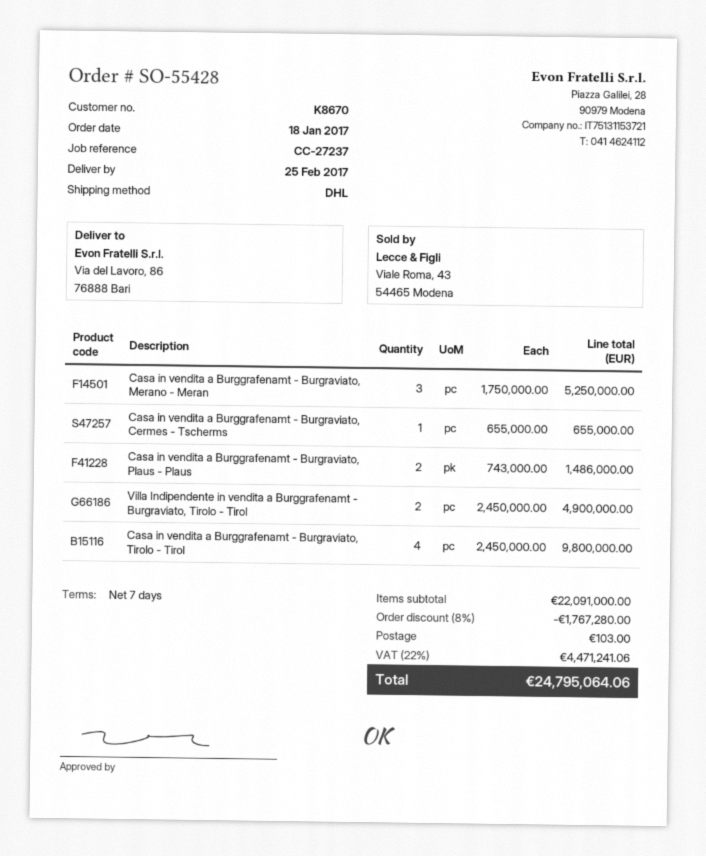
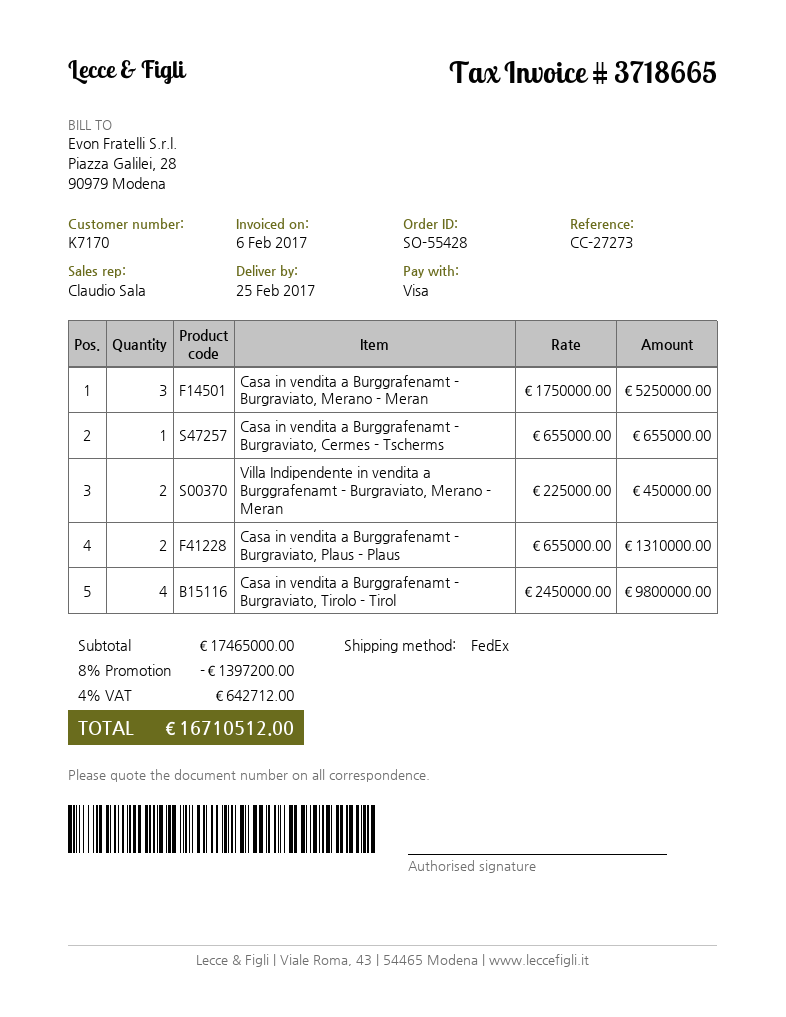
customer number: K8670 -> K7170
reference: CC-27237 -> CC-27273
shipping method: DHL -> FedEx
Casa in vendita a Burggrafenamt - Burgraviato, Plaus - Plaus: 2 x 743000.00 = 1486000.00 -> 2 x 655000.00 = 1310000.00
Villa Indipendente in vendita a Burggrafenamt - Burgraviato, Tirolo - Tirol: 2 x 2450000.00 = 4900000.00 -> none
Villa Indipendente in vendita a Burggrafenamt - Burgraviato, Merano - Meran: none -> 2 x 225000.00 = 450000.00
subtotal: 22091000.00 -> 17465000.00
discount: 8% = 1767280.00 -> 8% = 1397200.00
shipping: 103.00 -> none
tax: 22% = 4471241.06 -> 4% = 642712.00
total: 24795064.06 -> 16710512.00

